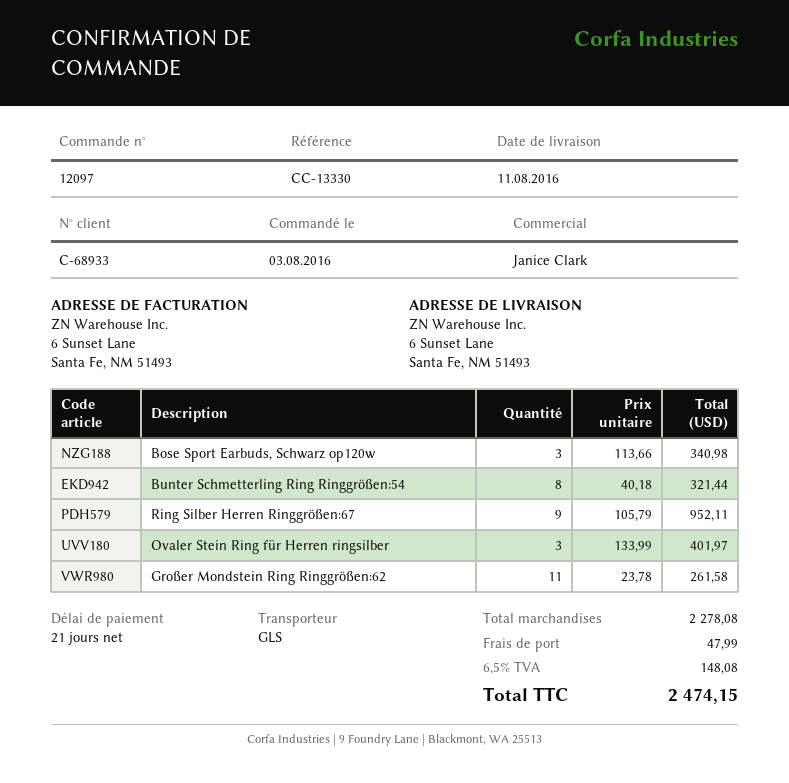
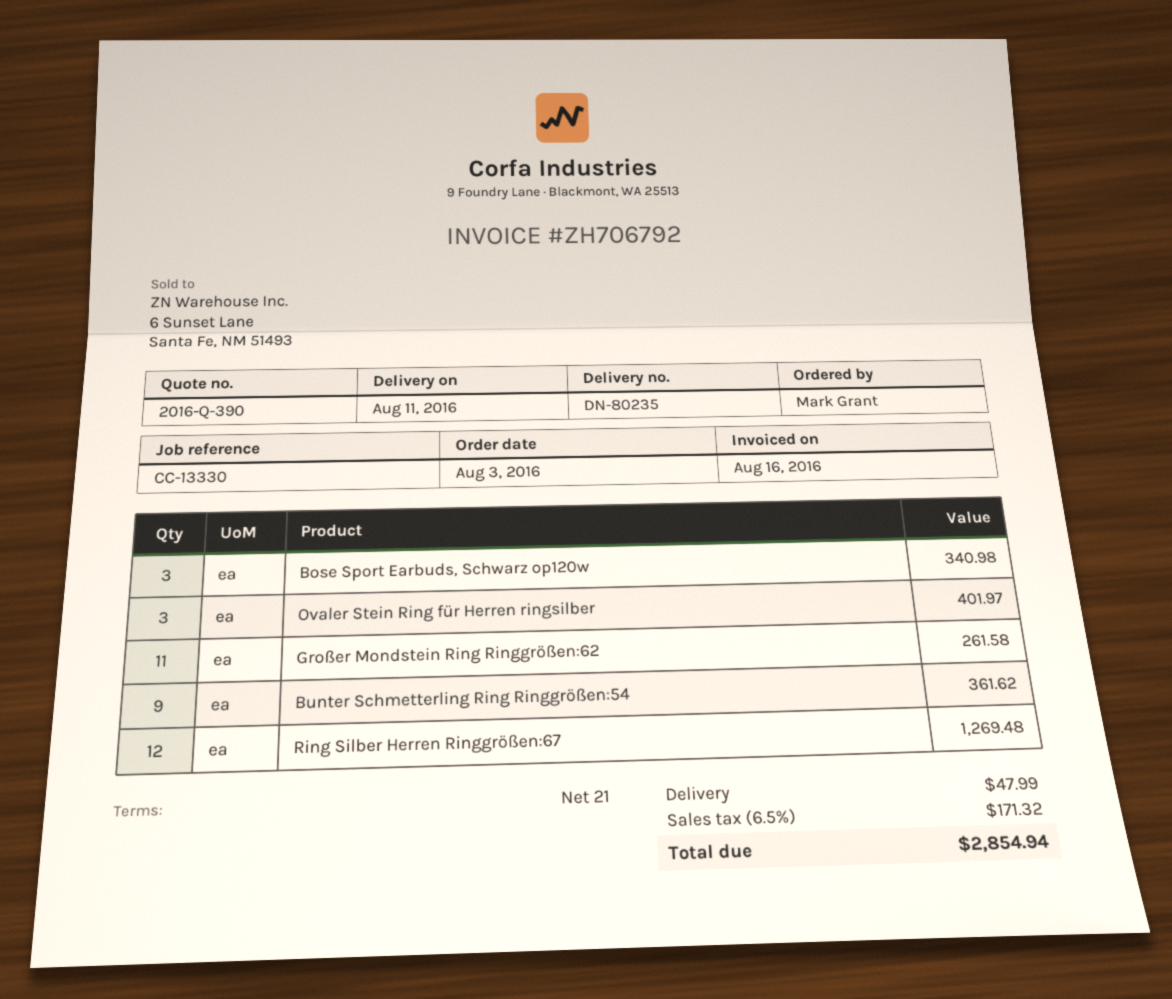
Bunter Schmetterling Ring Ringgrößen:54: 8 for 321.44 -> 9 for 361.62
Ring Silber Herren Ringgrößen:67: 9 for 952.11 -> 12 for 1269.48
tax: 6.5% = 148.08 -> 6.5% = 171.32
total: 2474.15 -> 2854.94

